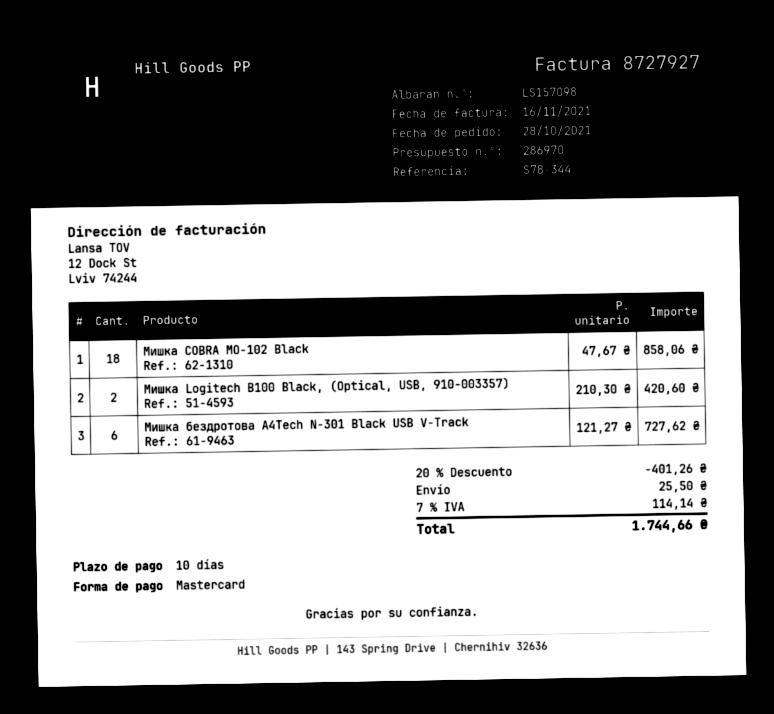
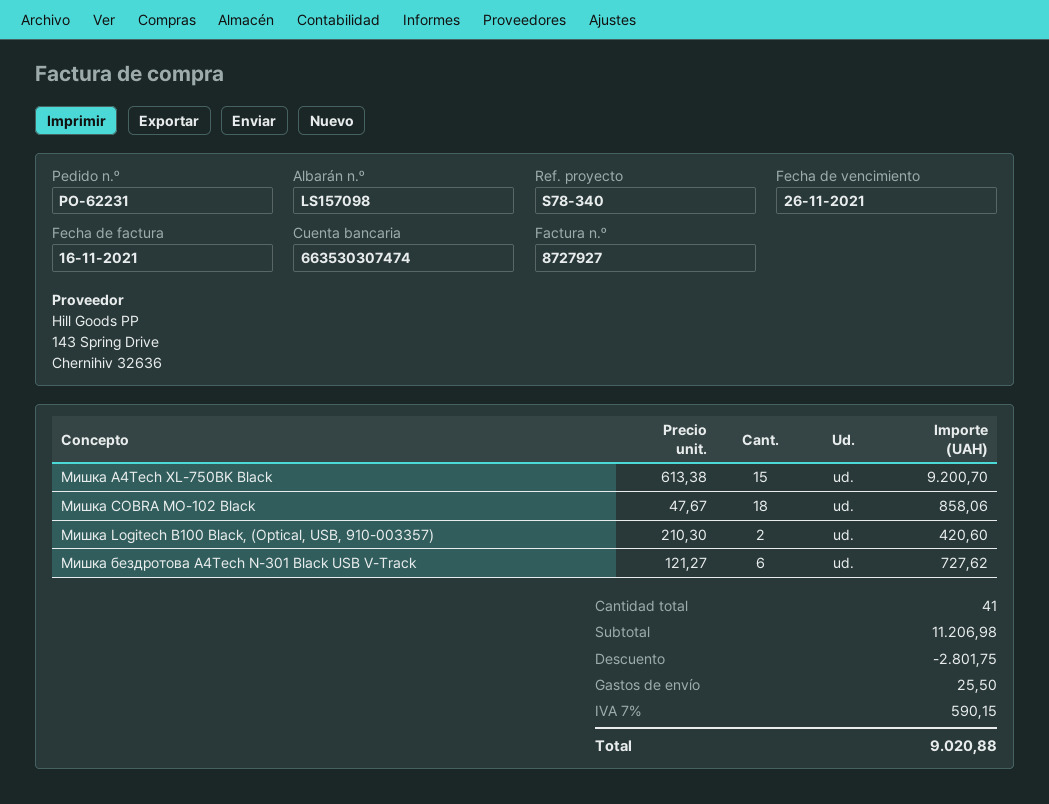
reference: S78-344 -> S78-340
Мишка A4Tech XL-750BK Black: none -> 15 x 613.38 = 9200.70
discount: 401.26 -> 2801.75
tax: 7% = 114.14 -> 7% = 590.15
total: 1744.66 -> 9020.88

